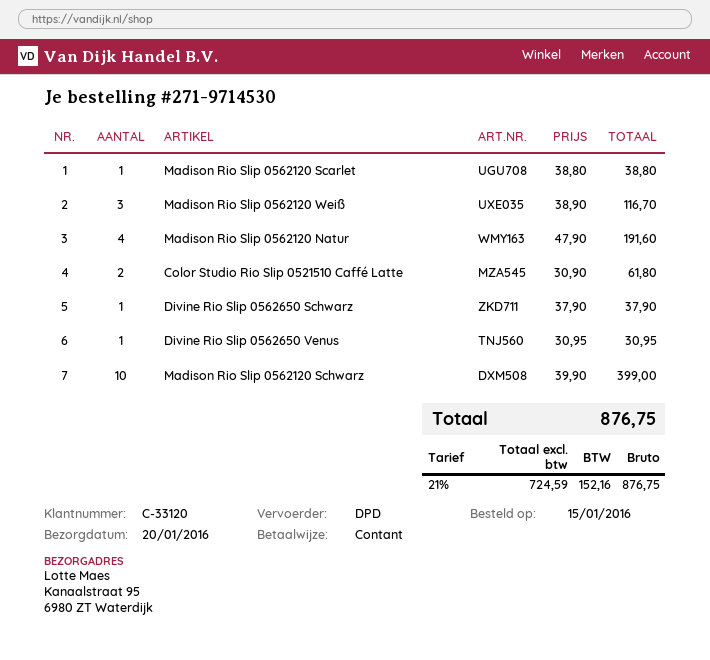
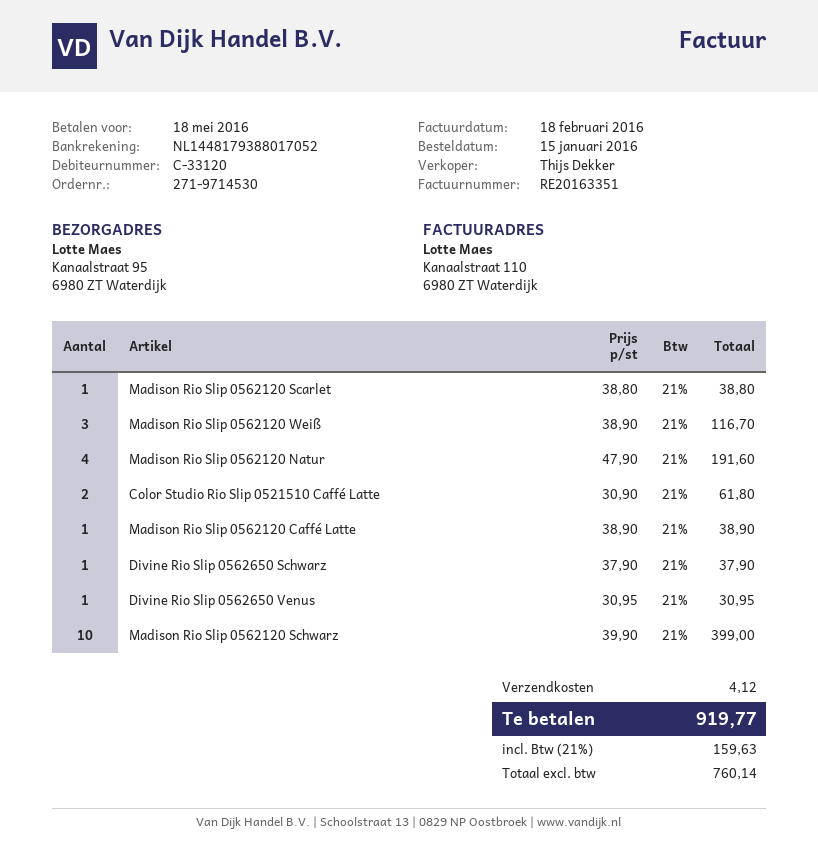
Madison Rio Slip 0562120 Caffé Latte: none -> 1 x 38.90 = 38.90
shipping: none -> 4.12
net: 724.59 -> 760.14
tax: 21% = 152.16 -> 21% = 159.63
total: 876.75 -> 919.77

